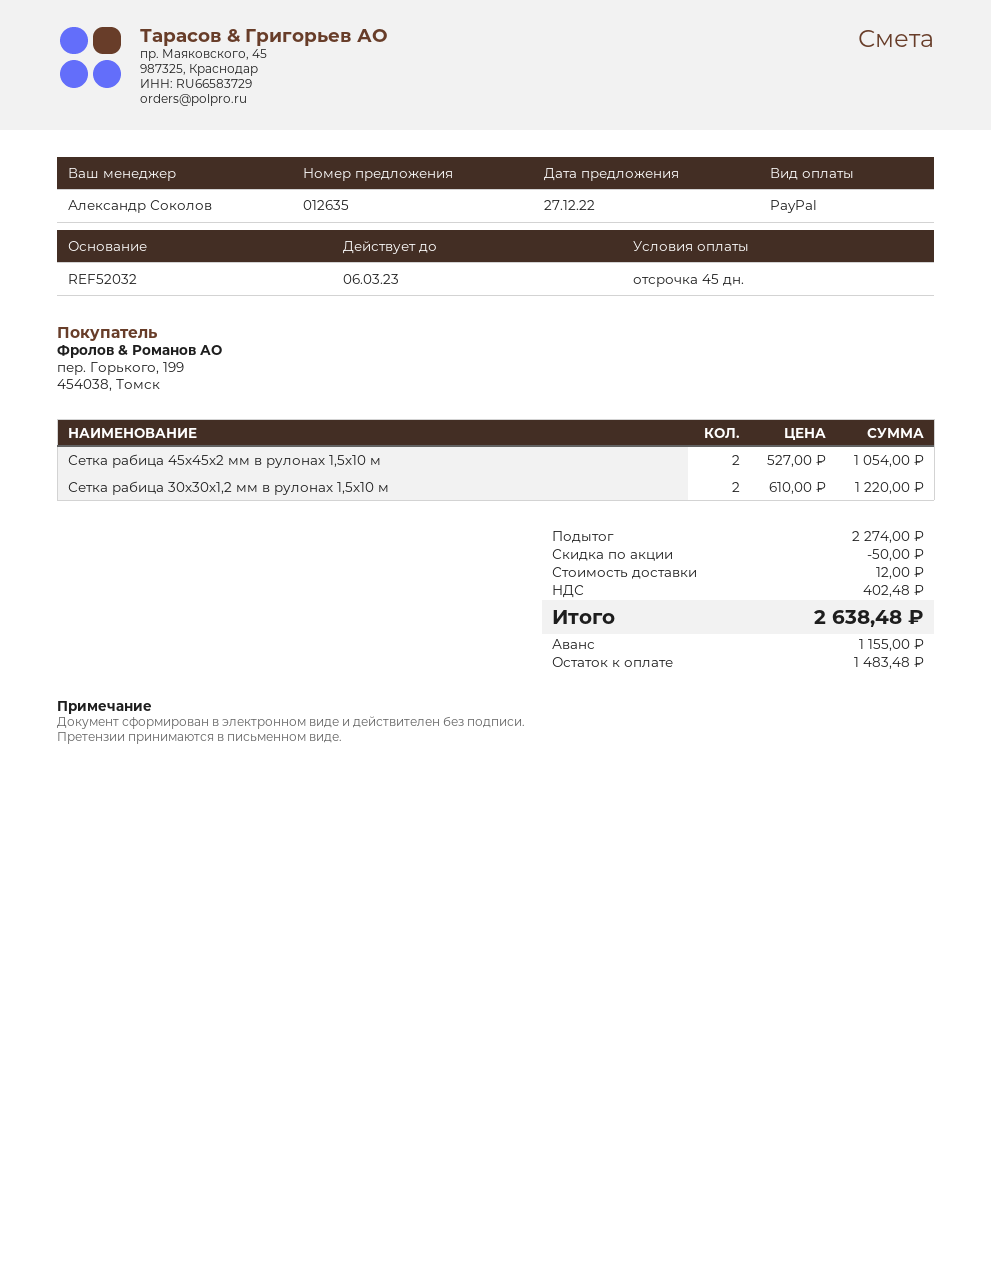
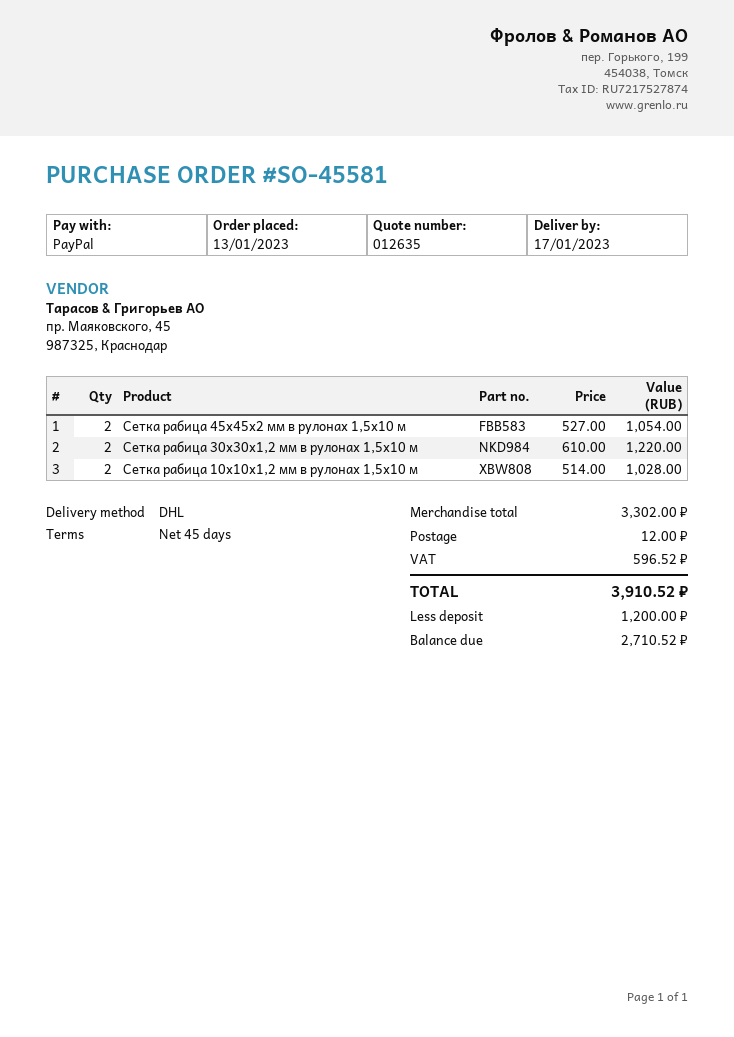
Сетка рабица 10х10х1,2 мм в рулонах 1,5х10 м: none -> 2 x 514.00 = 1028.00
subtotal: 2274.00 -> 3302.00
discount: 50.00 -> none
tax: 402.48 -> 596.52
total: 2638.48 -> 3910.52
deposit: 1155.00 -> 1200.00
balance: 1483.48 -> 2710.52

